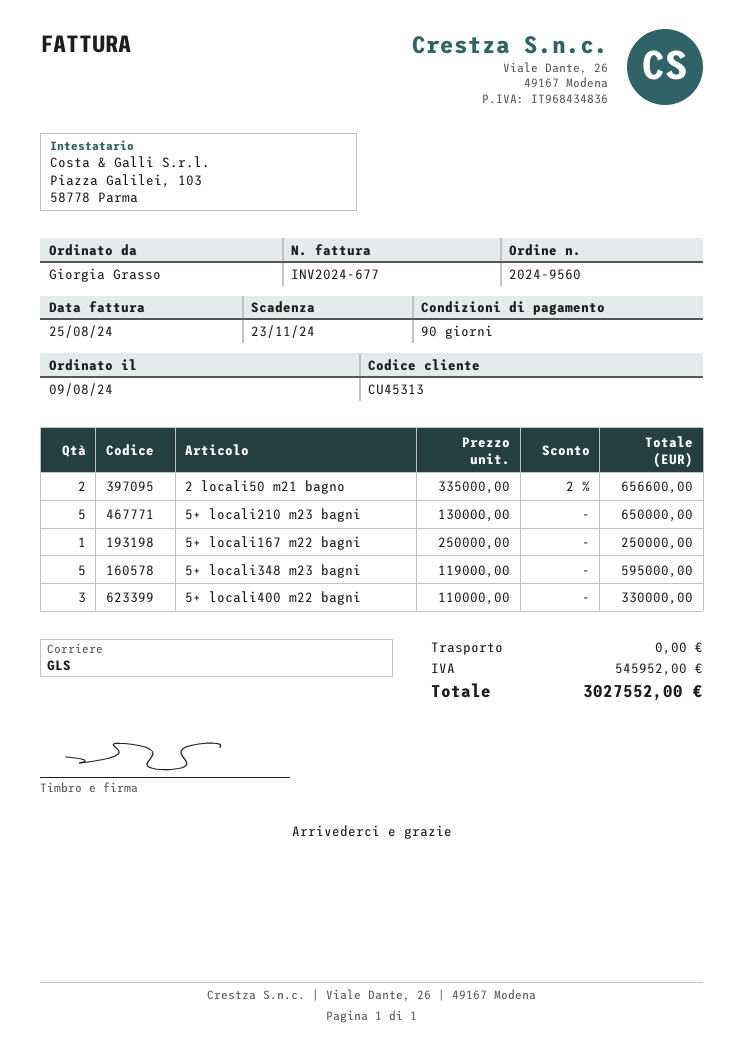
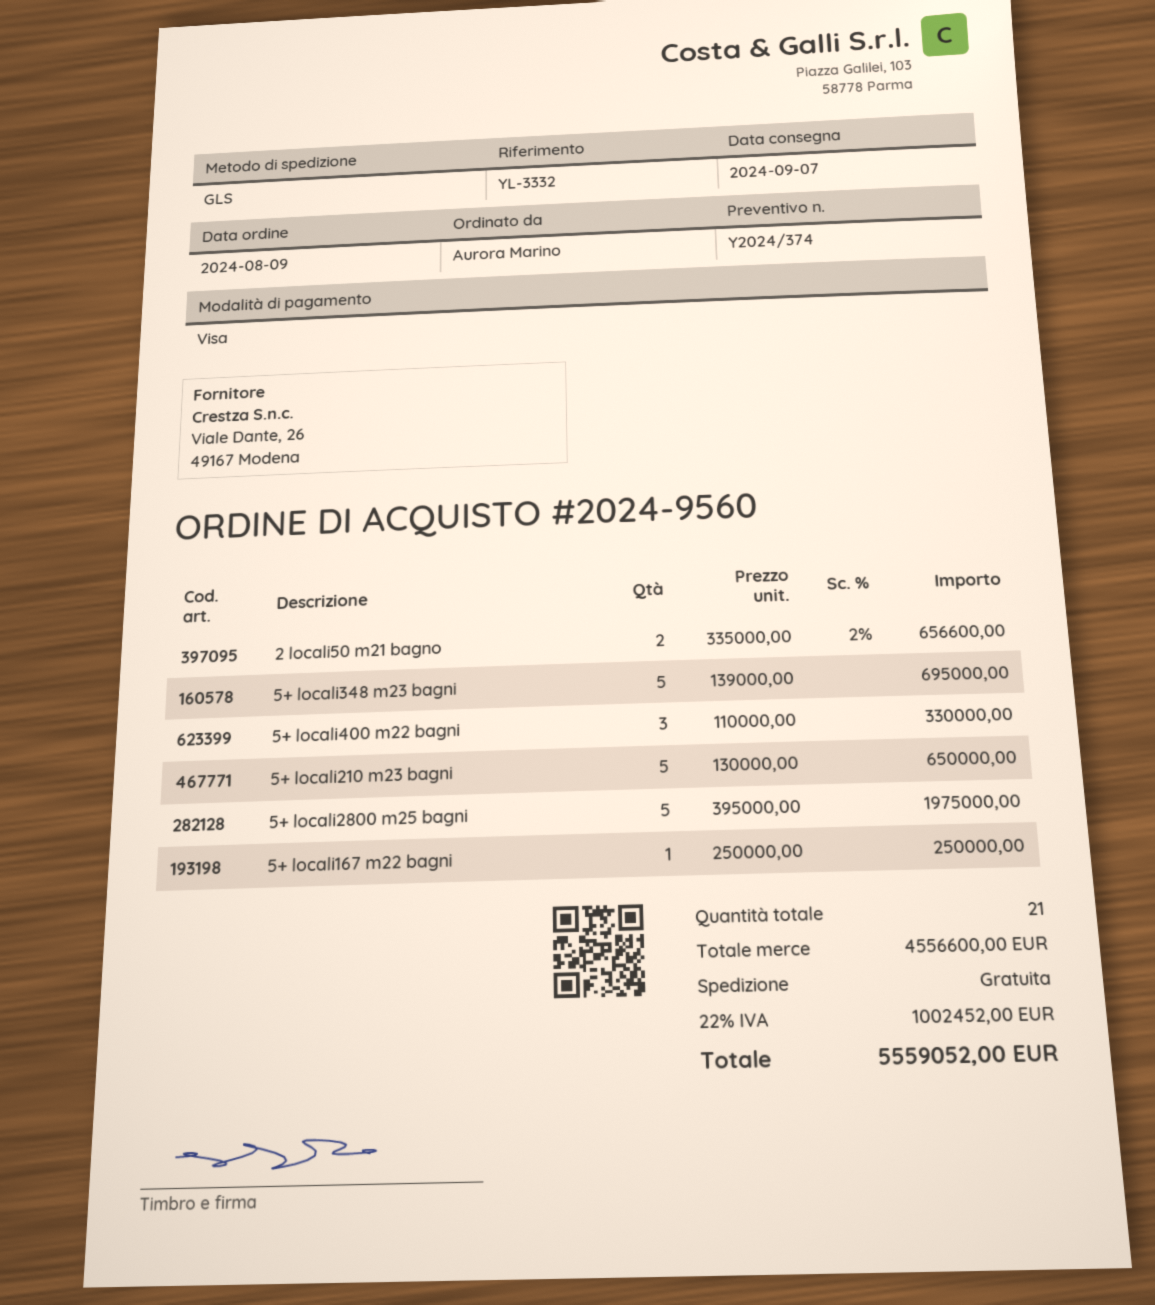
ordered by: Giorgia Grasso -> Aurora Marino
5+ locali348 m23 bagni: 5 x 119000.00 = 595000.00 -> 5 x 139000.00 = 695000.00
5+ locali2800 m25 bagni: none -> 5 x 395000.00 = 1975000.00
tax: 545952.00 -> 1002452.00
total: 3027552.00 -> 5559052.00

